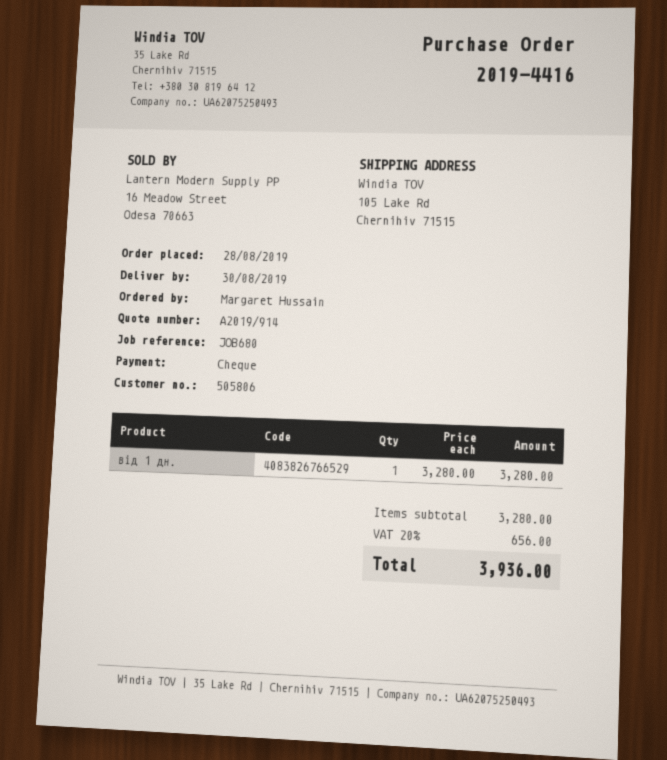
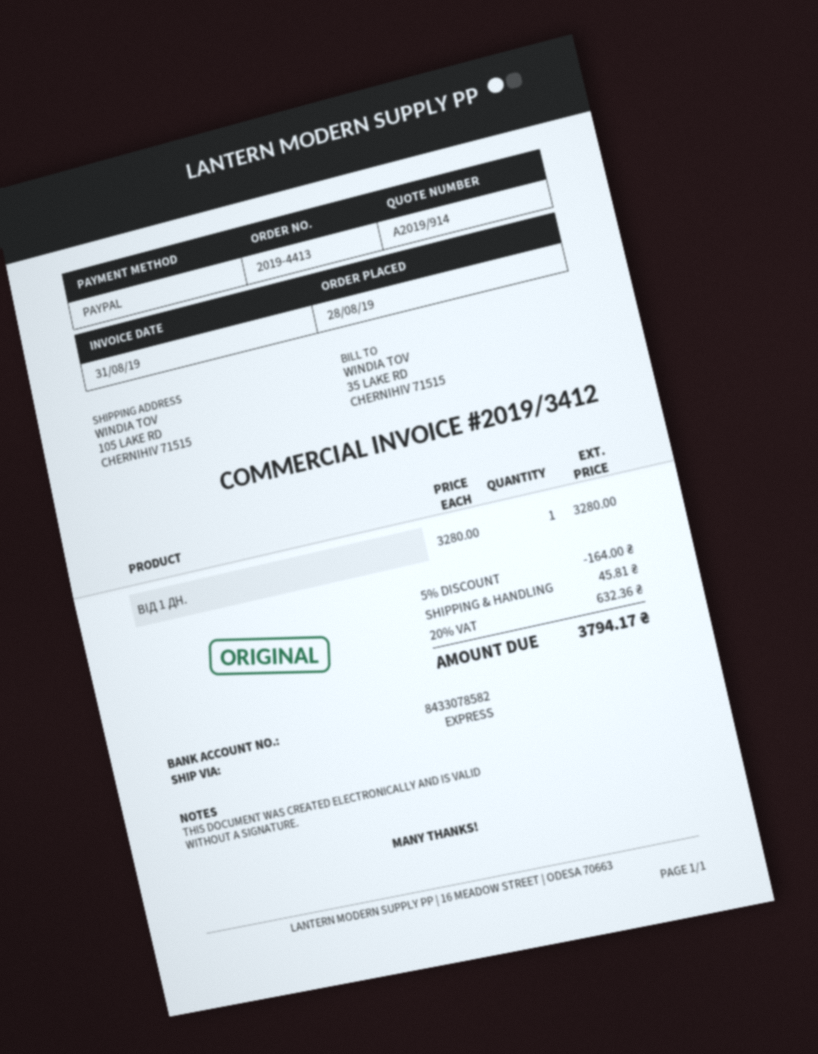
order number: 2019-4416 -> 2019-4413
payment method: cheque -> PayPal
discount: none -> 5% = 164.00
shipping: none -> 45.81
tax: 20% = 656.00 -> 20% = 632.36
total: 3936.00 -> 3794.17

